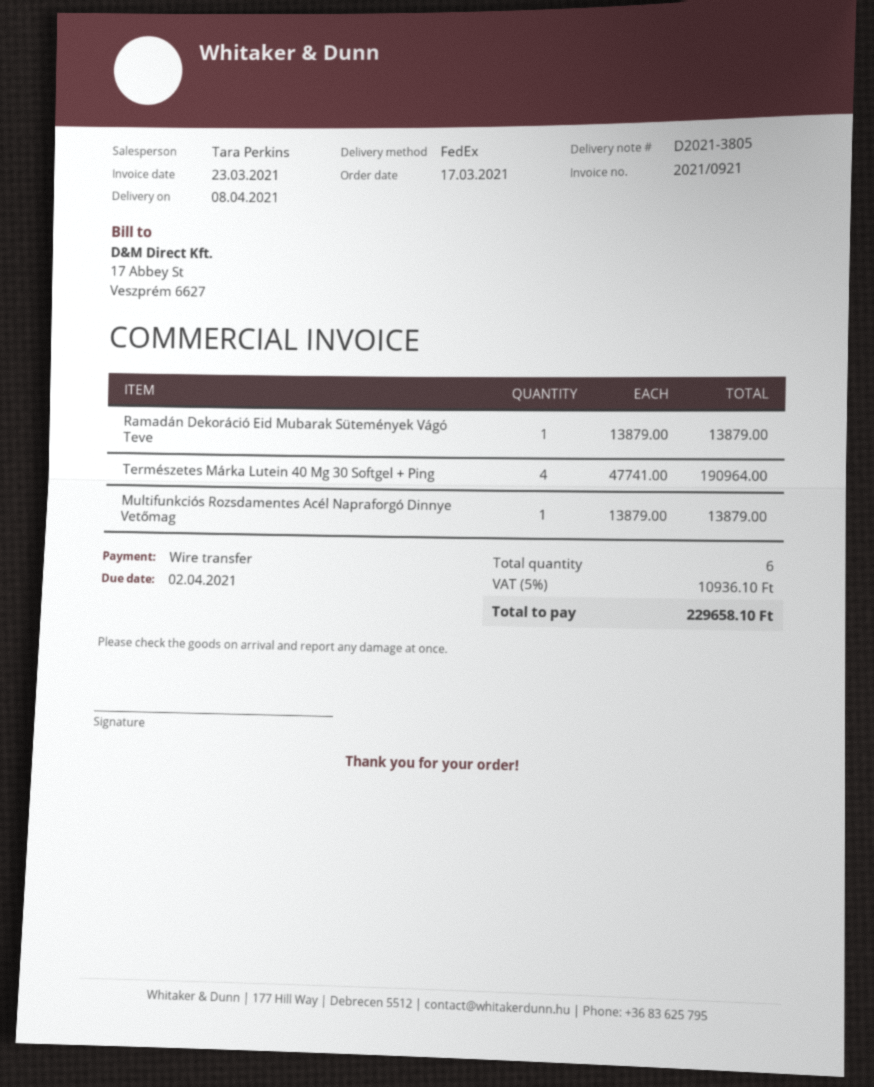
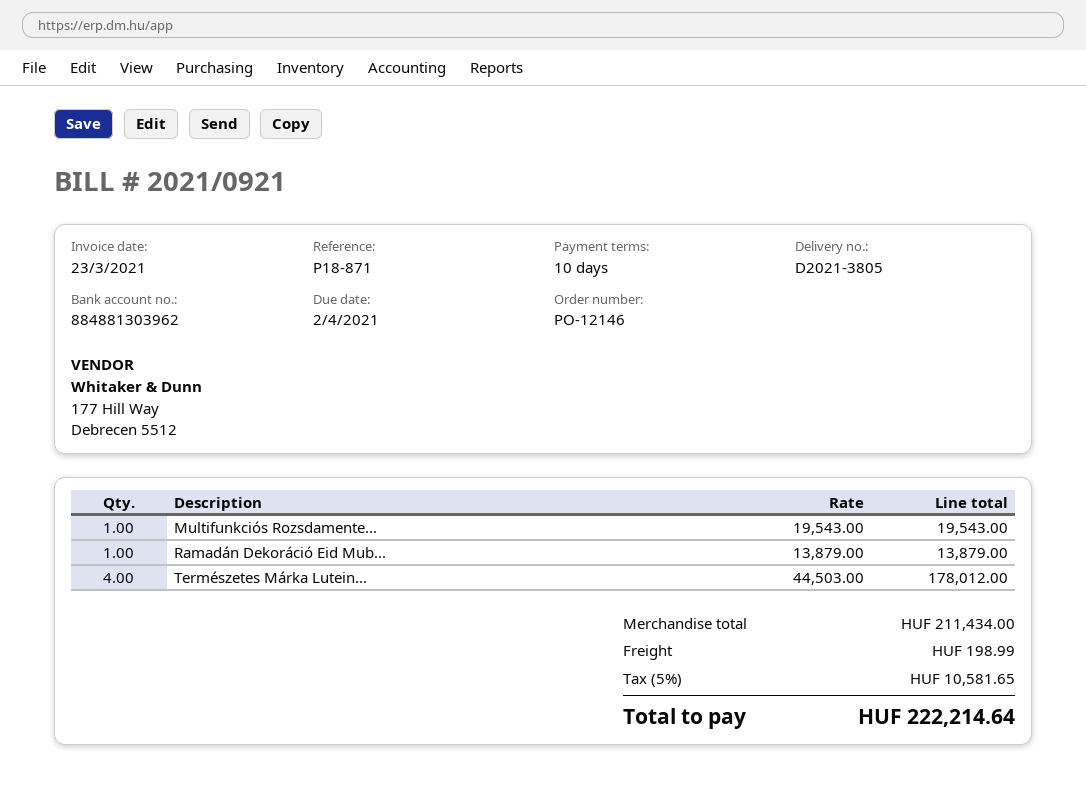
Természetes Márka Lutein 40 Mg 30 Softgel + Ping: 4 x 47741.00 = 190964.00 -> 4 x 44503.00 = 178012.00
Multifunkciós Rozsdamentes Acél Napraforgó Dinnye Vetőmag: 1 x 13879.00 = 13879.00 -> 1 x 19543.00 = 19543.00
shipping: none -> 198.99
tax: 5% = 10936.10 -> 5% = 10581.65
total: 229658.10 -> 222214.64

